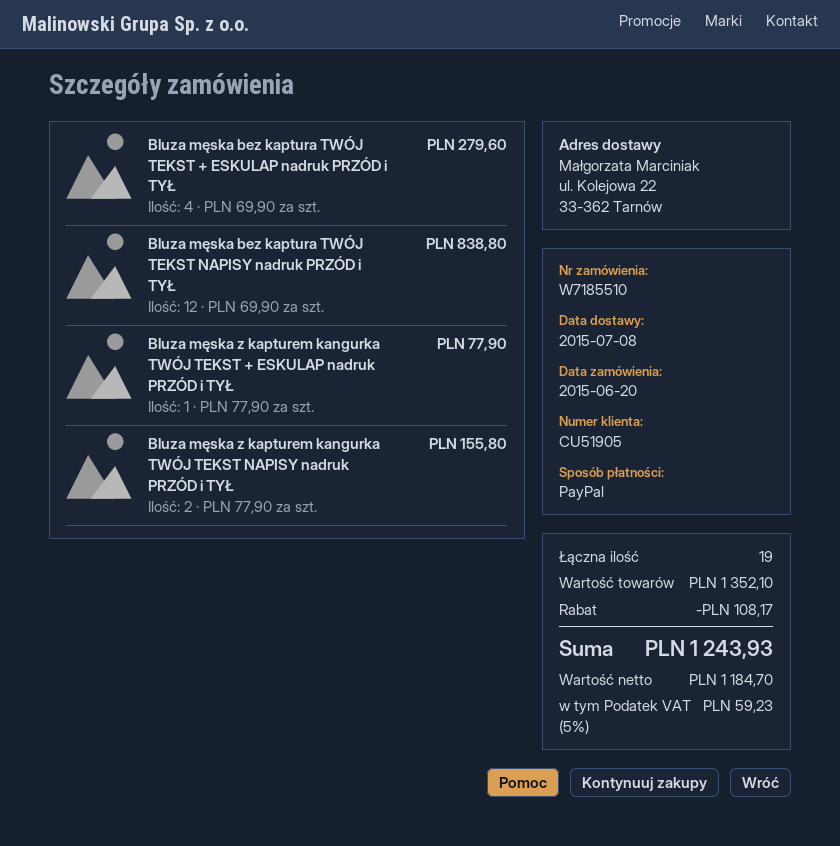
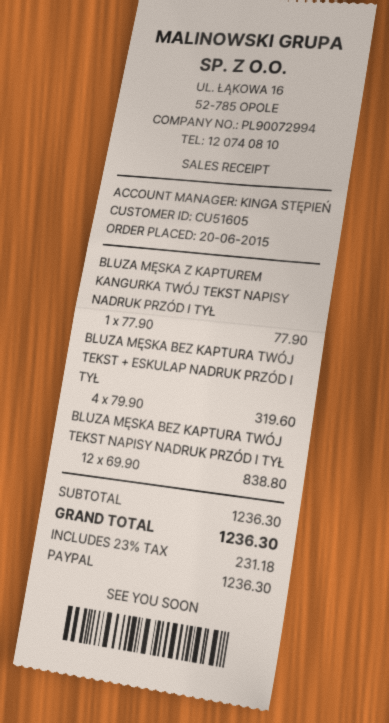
customer number: CU51905 -> CU51605
Bluza męska bez kaptura TWÓJ TEKST + ESKULAP nadruk PRZÓD i TYŁ: 4 x 69.90 = 279.60 -> 4 x 79.90 = 319.60
Bluza męska z kapturem kangurka TWÓJ TEKST + ESKULAP nadruk PRZÓD i TYŁ: 1 x 77.90 = 77.90 -> none
Bluza męska z kapturem kangurka TWÓJ TEKST NAPISY nadruk PRZÓD i TYŁ: 2 x 77.90 = 155.80 -> 1 x 77.90 = 77.90
subtotal: 1352.10 -> 1236.30
discount: 108.17 -> none
tax: 5% = 59.23 -> 23% = 231.18
total: 1243.93 -> 1236.30

